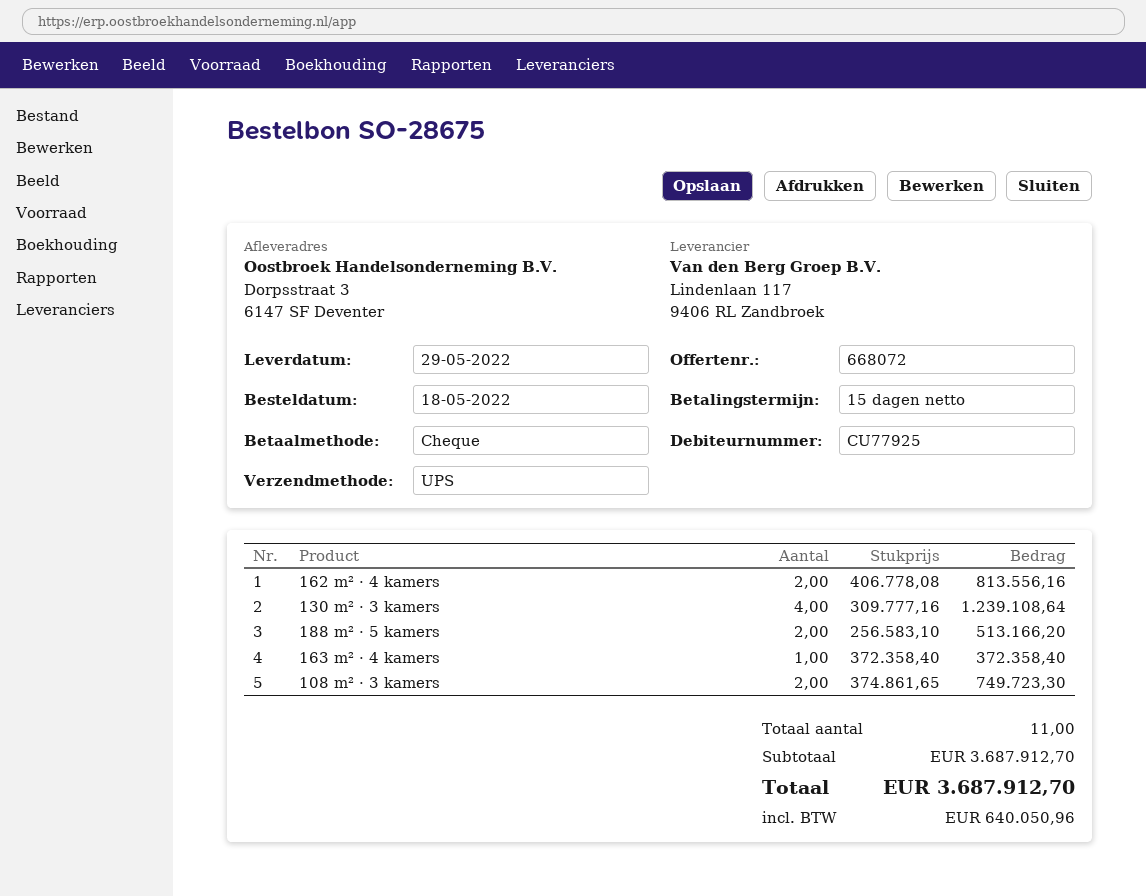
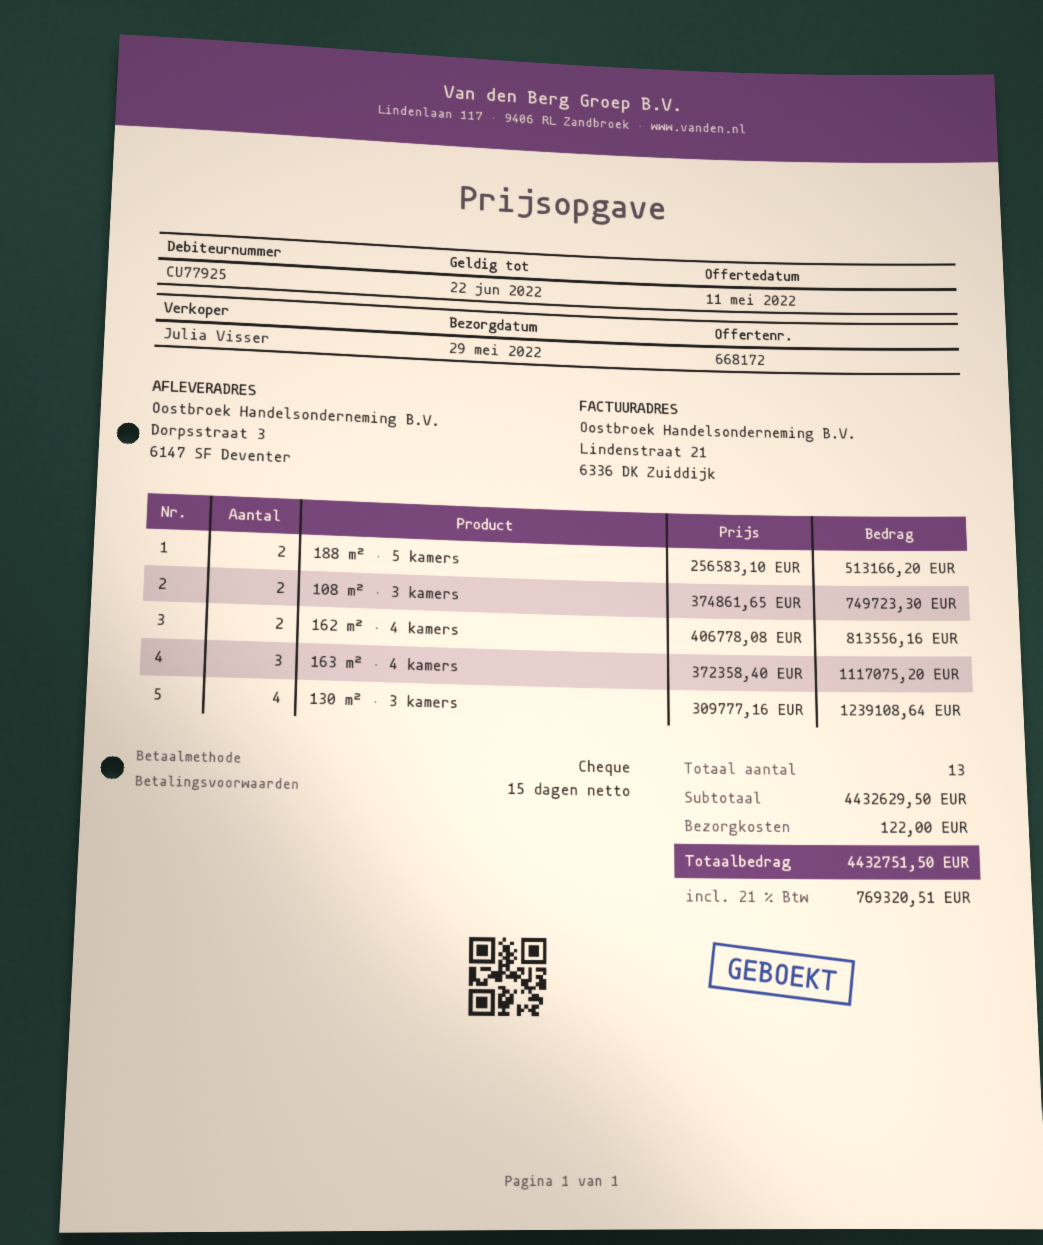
quote number: 668072 -> 668172
163 m² · 4 kamers: 1 x 372358.40 = 372358.40 -> 3 x 372358.40 = 1117075.20
total quantity: 11 -> 13
subtotal: 3687912.70 -> 4432629.50
shipping: none -> 122.00
tax: 640050.96 -> 769320.51
total: 3687912.70 -> 4432751.50

